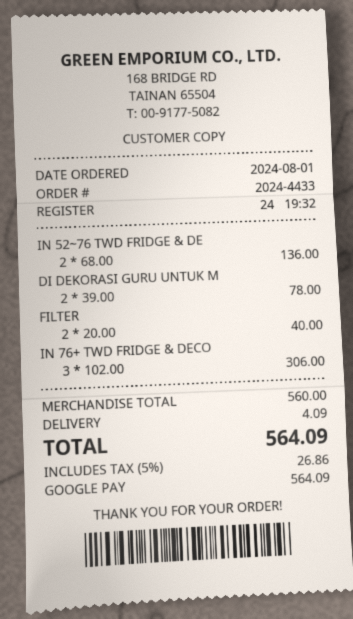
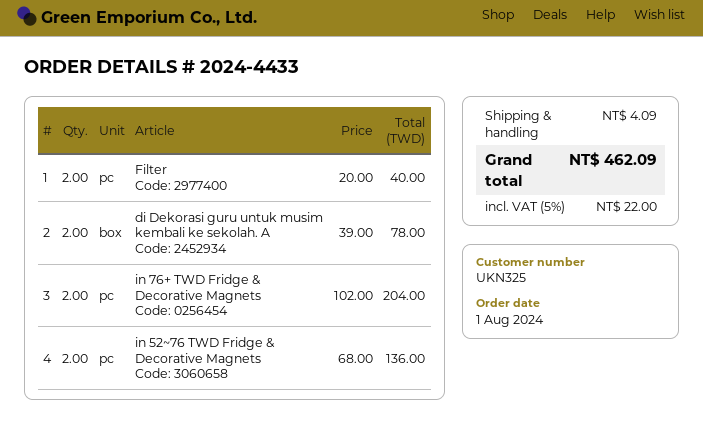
IN 76+ TWD FRIDGE & DECO: 3 x 102.00 = 306.00 -> 2 x 102.00 = 204.00
tax: 5% = 26.86 -> 5% = 22.00
total: 564.09 -> 462.09

